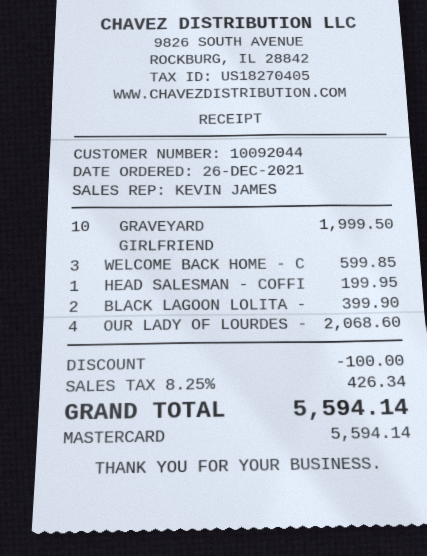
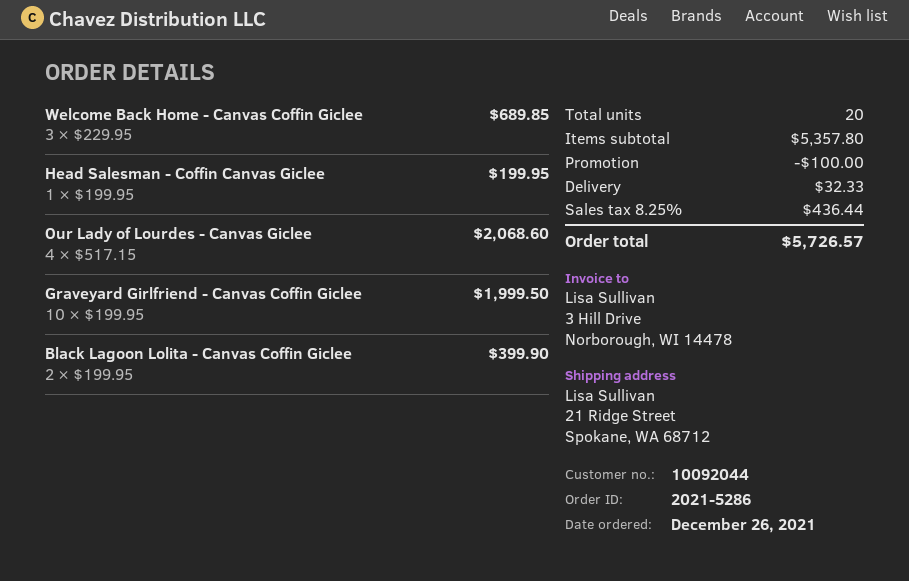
WELCOME BACK HOME - C: 3 for 599.85 -> 3 for 689.85
shipping: none -> 32.33
tax: 8.25% = 426.34 -> 8.25% = 436.44
total: 5594.14 -> 5726.57

